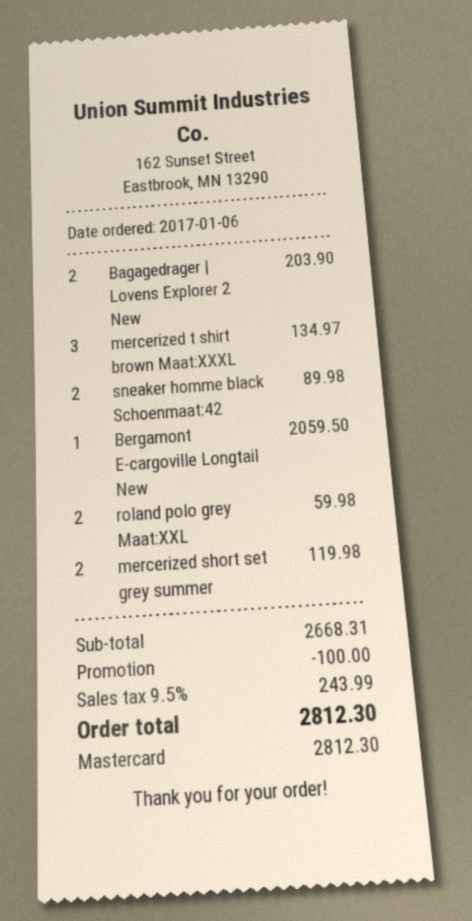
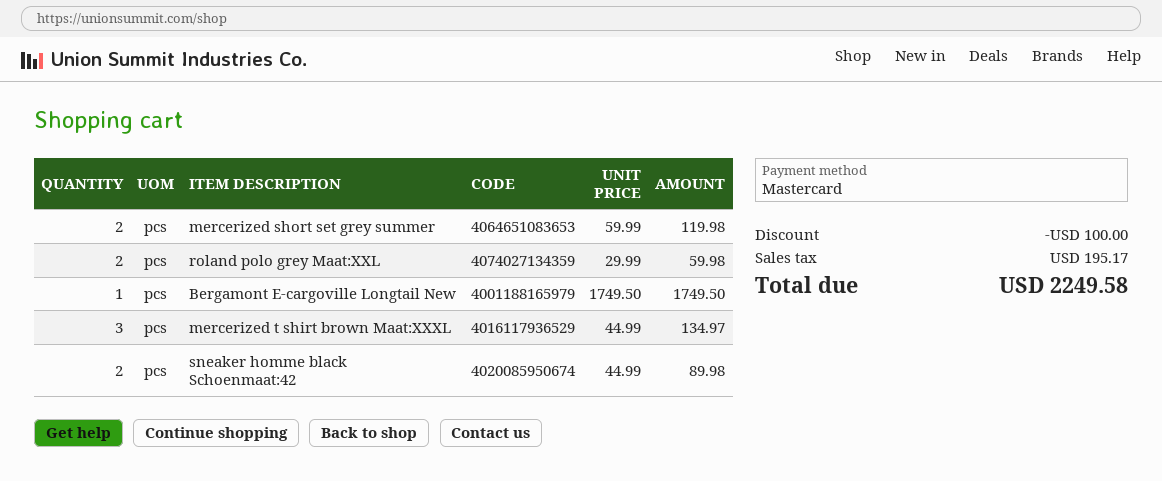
Bagagedrager | Lovens Explorer 2 New: 2 for 203.90 -> none
Bergamont E-cargoville Longtail New: 1 for 2059.50 -> 1 for 1749.50
tax: 243.99 -> 195.17
total: 2812.30 -> 2249.58

